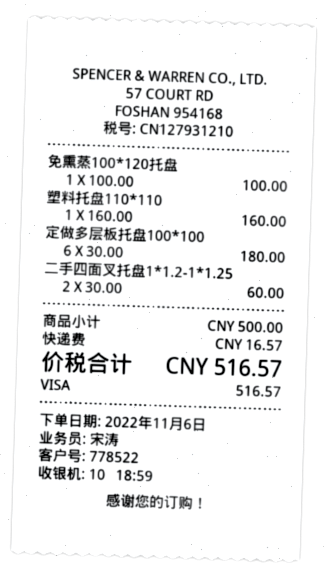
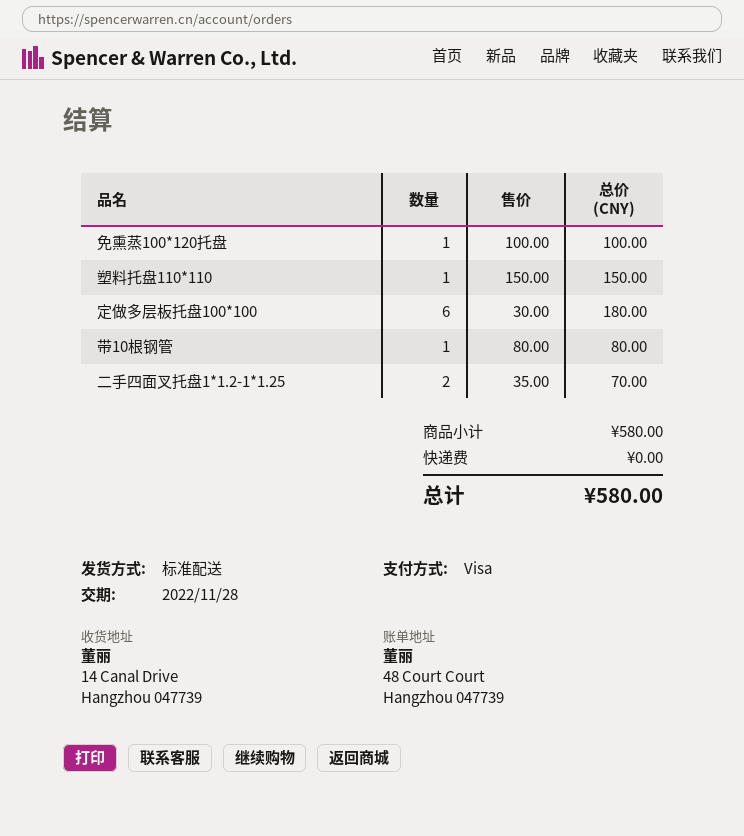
塑料托盘110*110: 1 x 160.00 = 160.00 -> 1 x 150.00 = 150.00
二手四面叉托盘1*1.2-1*1.25: 2 x 30.00 = 60.00 -> 2 x 35.00 = 70.00
带10根钢管: none -> 1 x 80.00 = 80.00
subtotal: 500.00 -> 580.00
shipping: 16.57 -> 0.00
total: 516.57 -> 580.00

